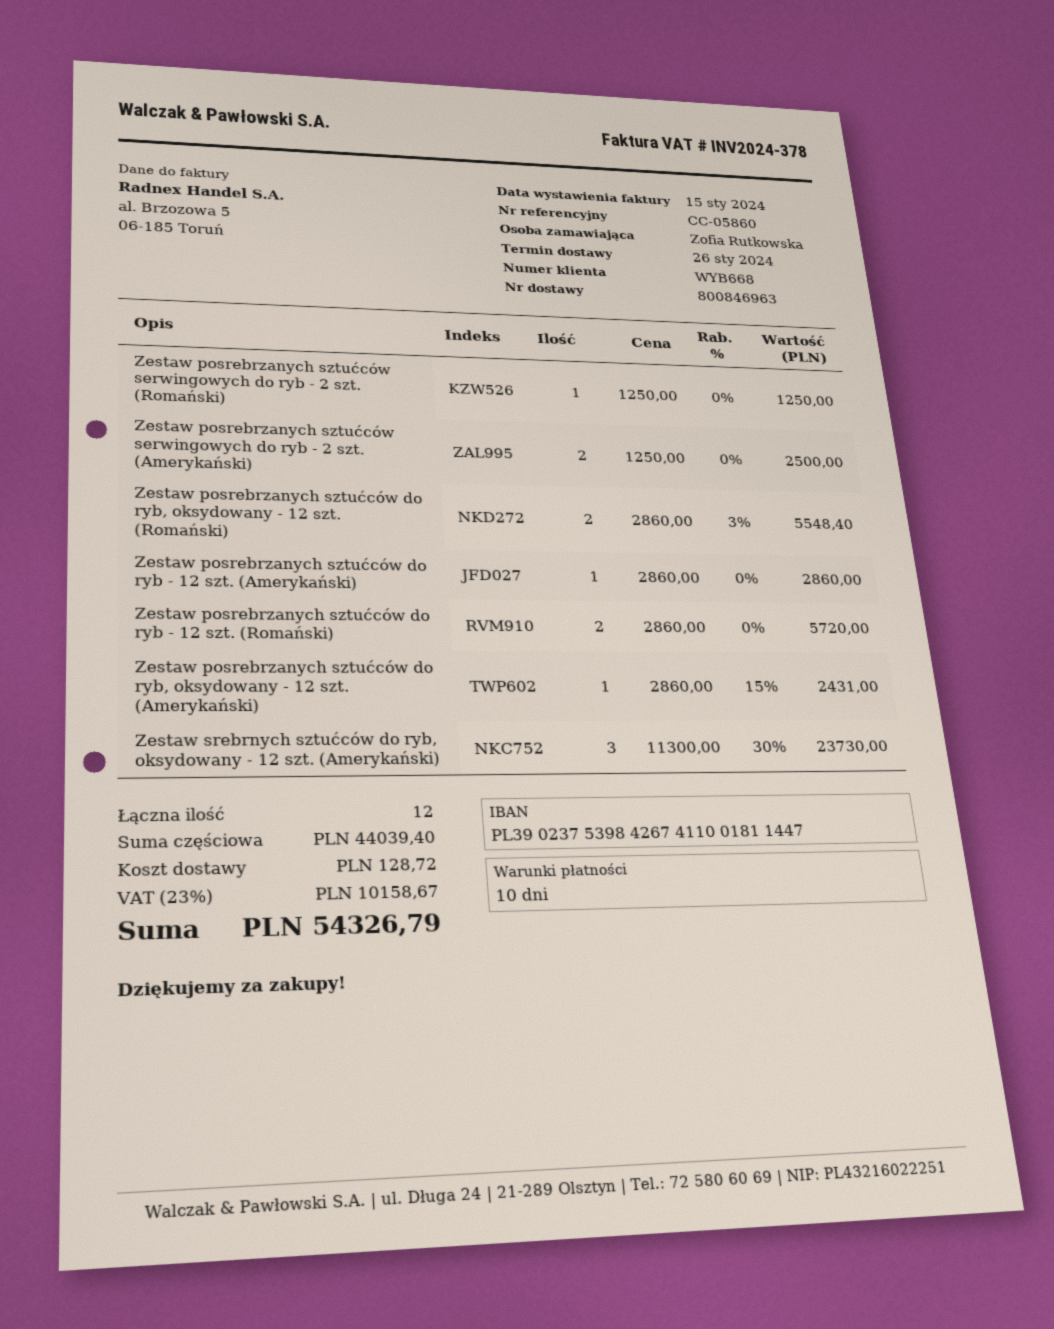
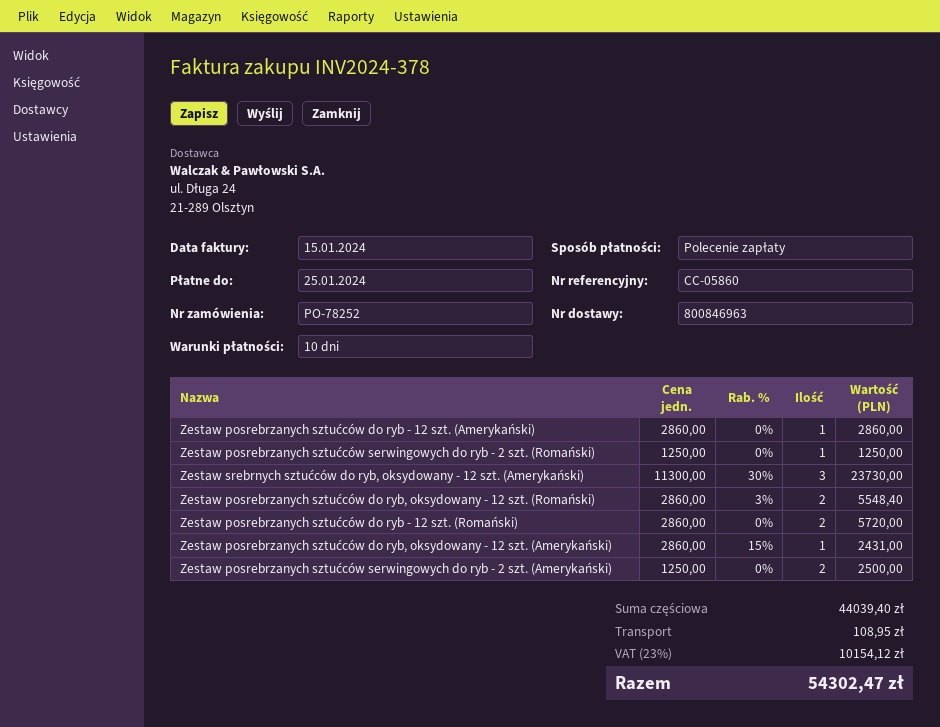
shipping: 128.72 -> 108.95
tax: 23% = 10158.67 -> 23% = 10154.12
total: 54326.79 -> 54302.47

